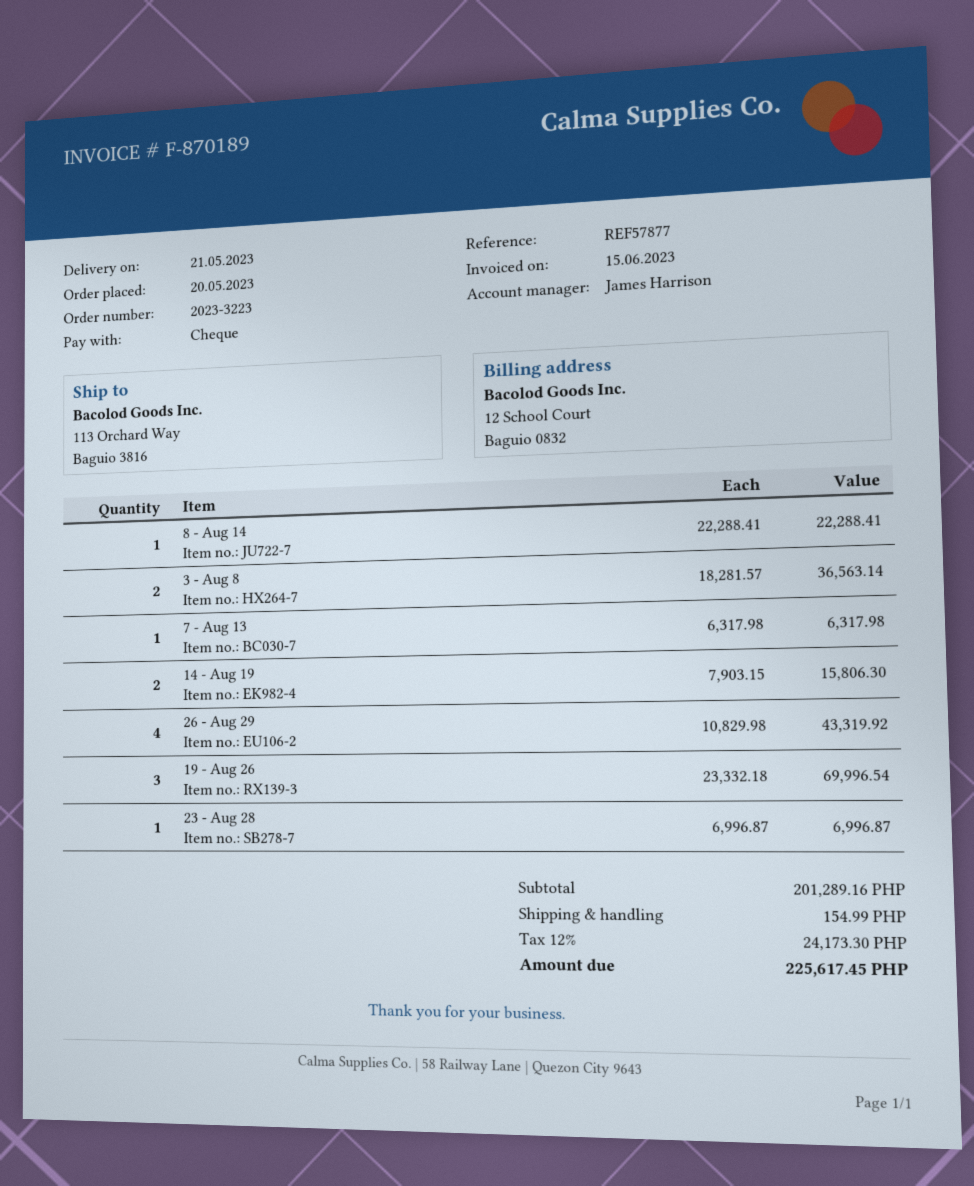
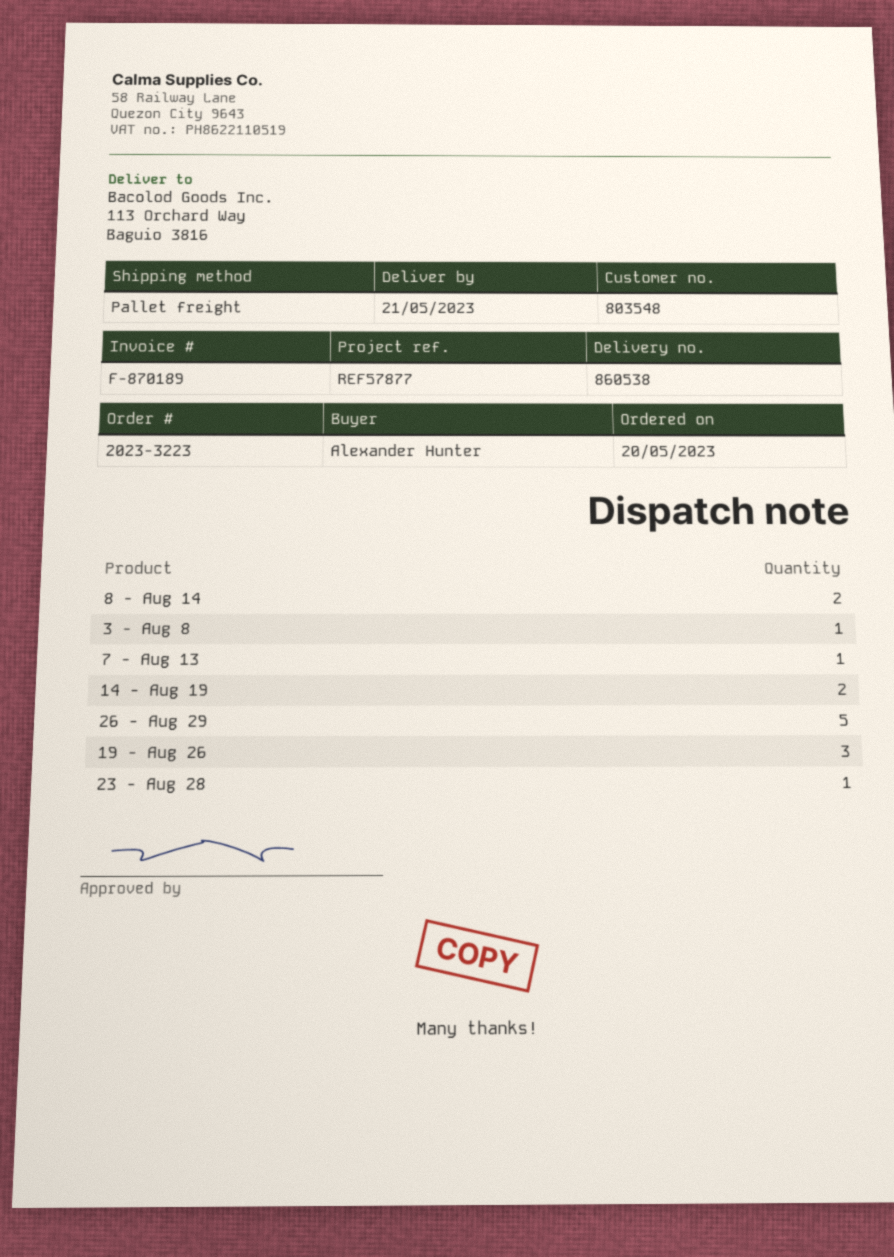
8 - Aug 14: 1 -> 2
3 - Aug 8: 2 -> 1
26 - Aug 29: 4 -> 5

